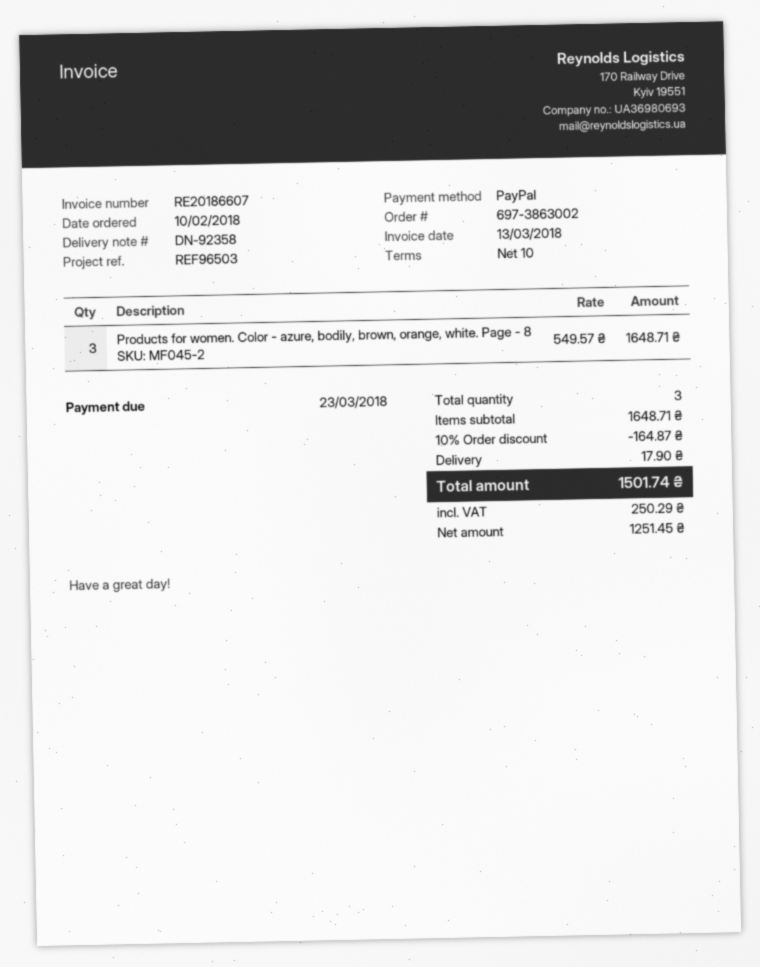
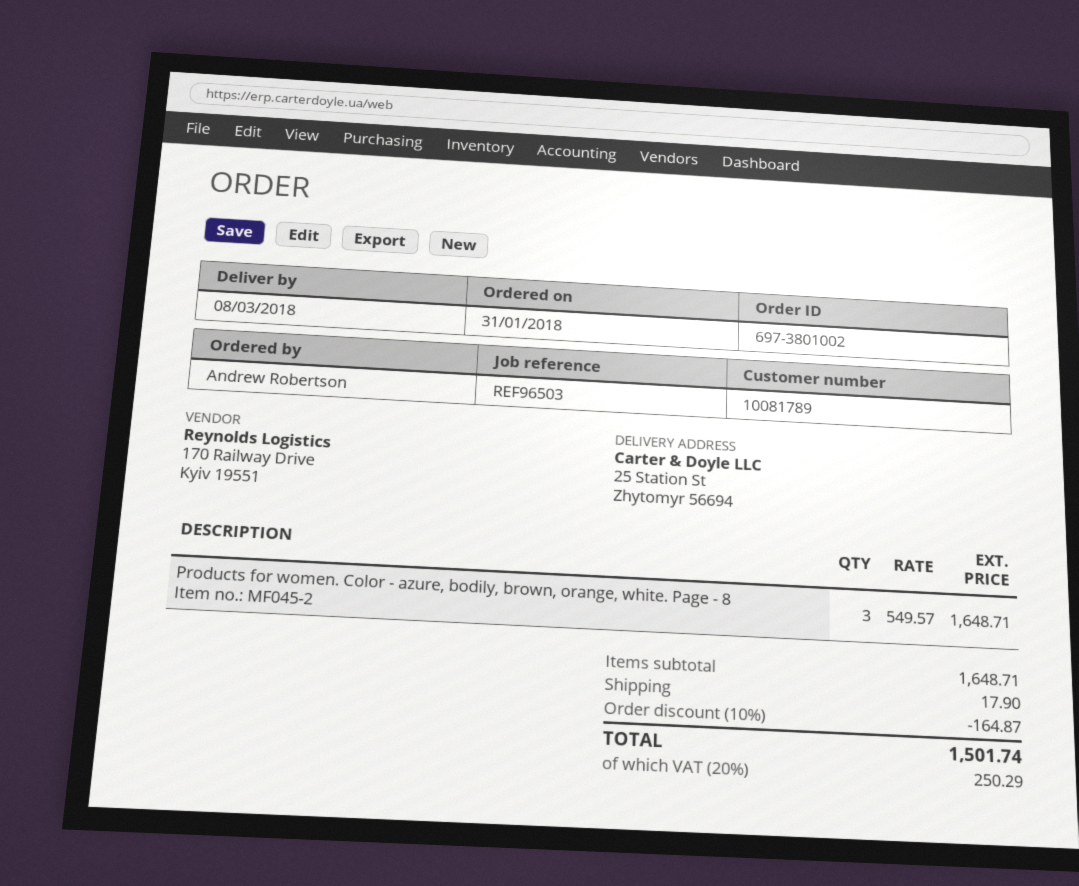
order number: 697-3863002 -> 697-3801002
order date: 2018-02-10 -> 2018-01-31

